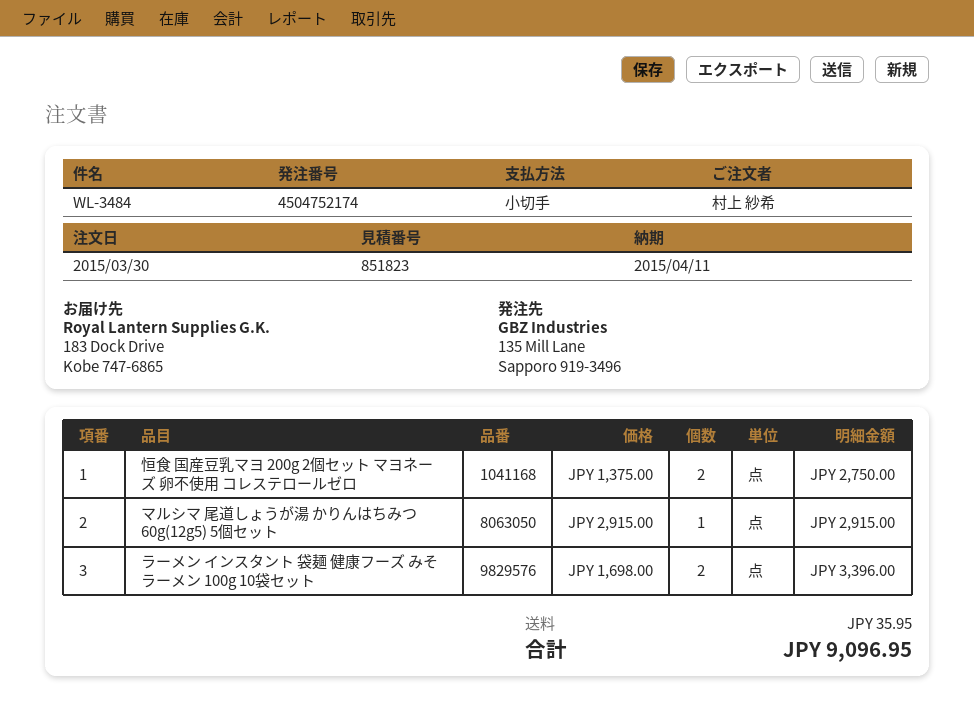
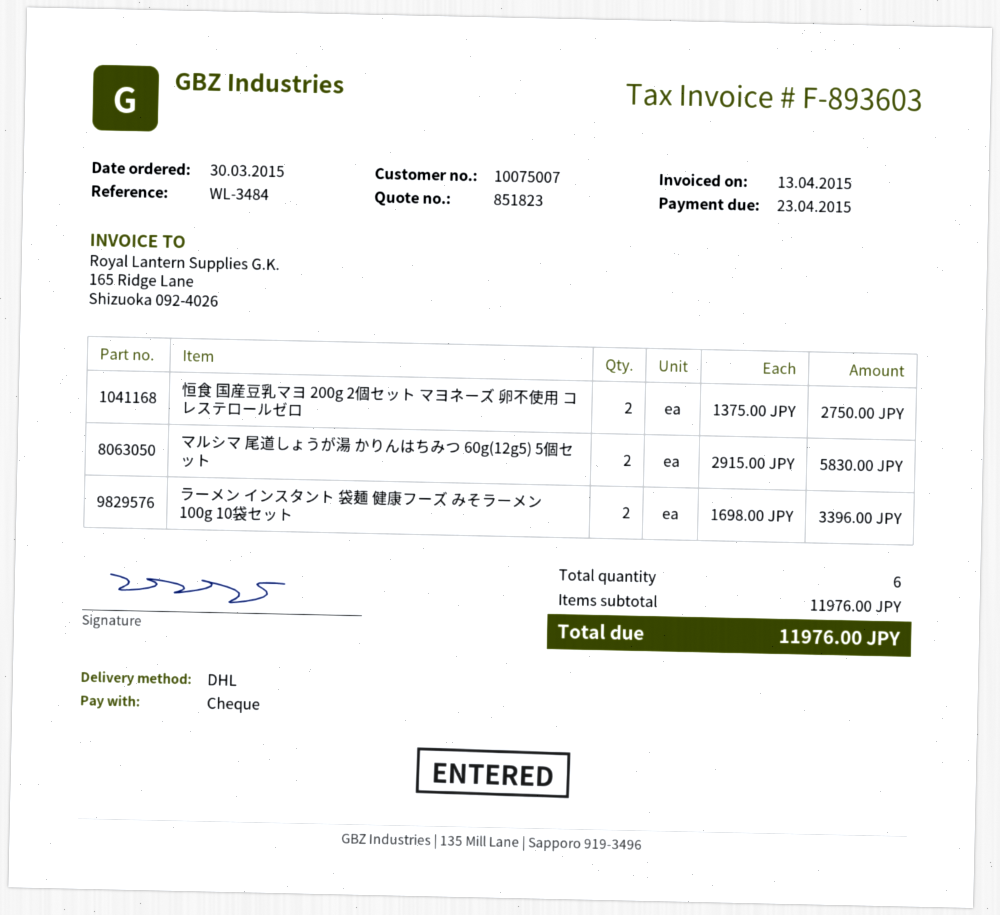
マルシマ 尾道しょうが湯 かりんはちみつ 60g(12g5) 5個セット: 1 x 2915.00 = 2915.00 -> 2 x 2915.00 = 5830.00
shipping: 35.95 -> none
total: 9096.95 -> 11976.00

